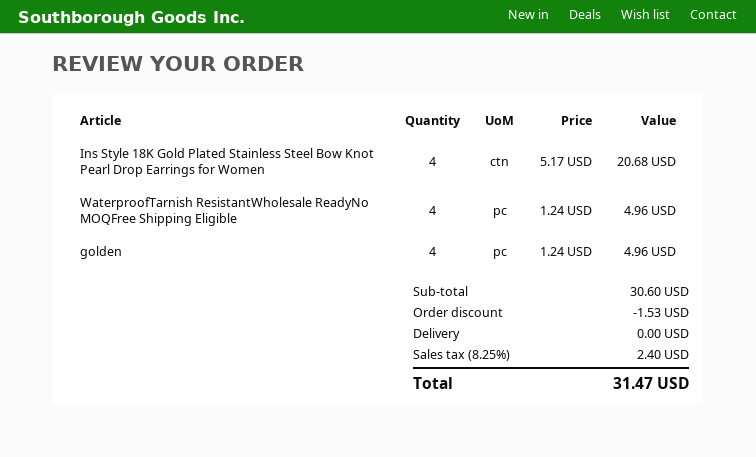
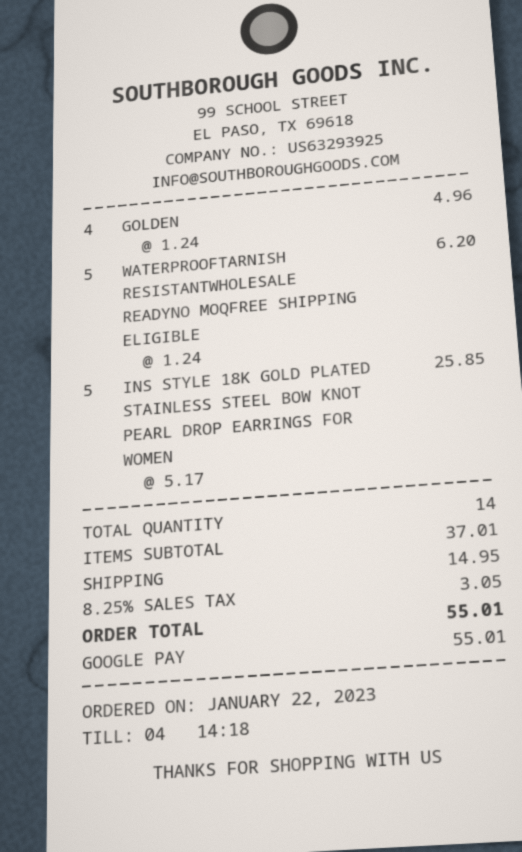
Ins Style 18K Gold Plated Stainless Steel Bow Knot Pearl Drop Earrings for Women: 4 x 5.17 = 20.68 -> 5 x 5.17 = 25.85
WaterproofTarnish ResistantWholesale ReadyNo MOQFree Shipping Eligible: 4 x 1.24 = 4.96 -> 5 x 1.24 = 6.20
subtotal: 30.60 -> 37.01
discount: 1.53 -> none
shipping: 0.00 -> 14.95
tax: 8.25% = 2.40 -> 8.25% = 3.05
total: 31.47 -> 55.01

